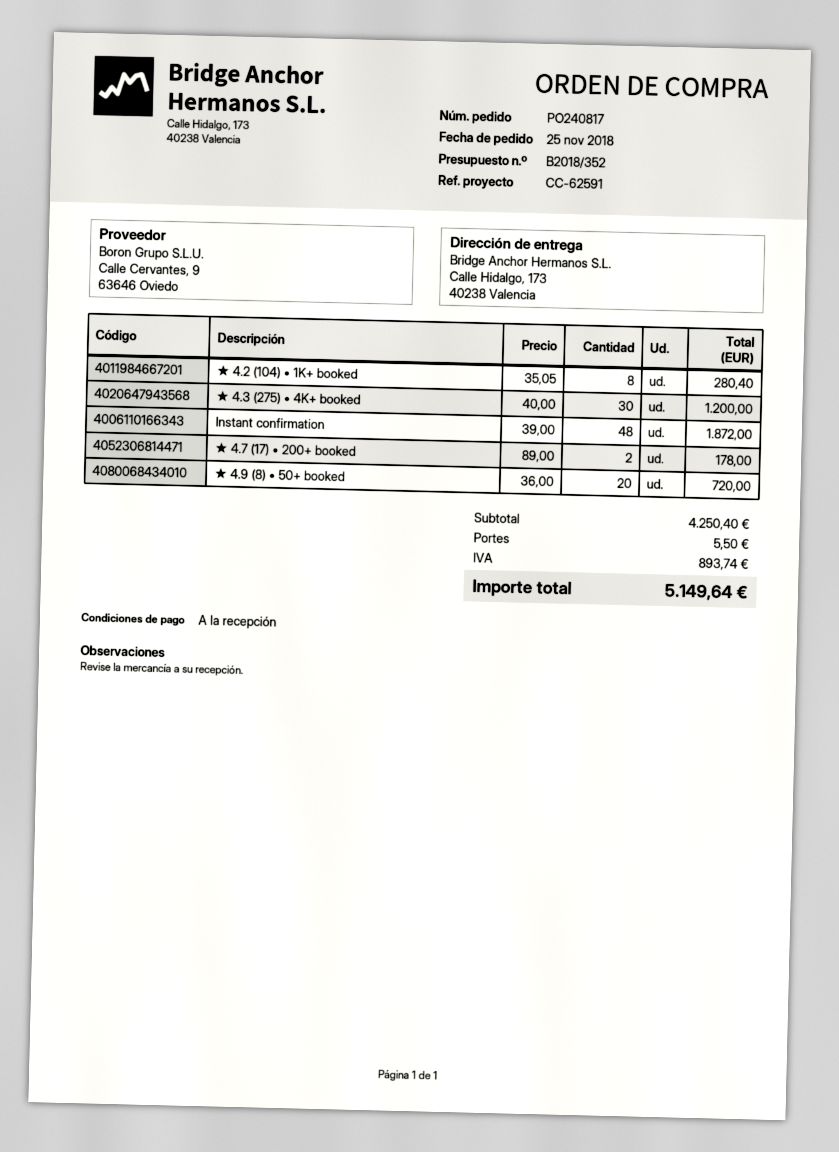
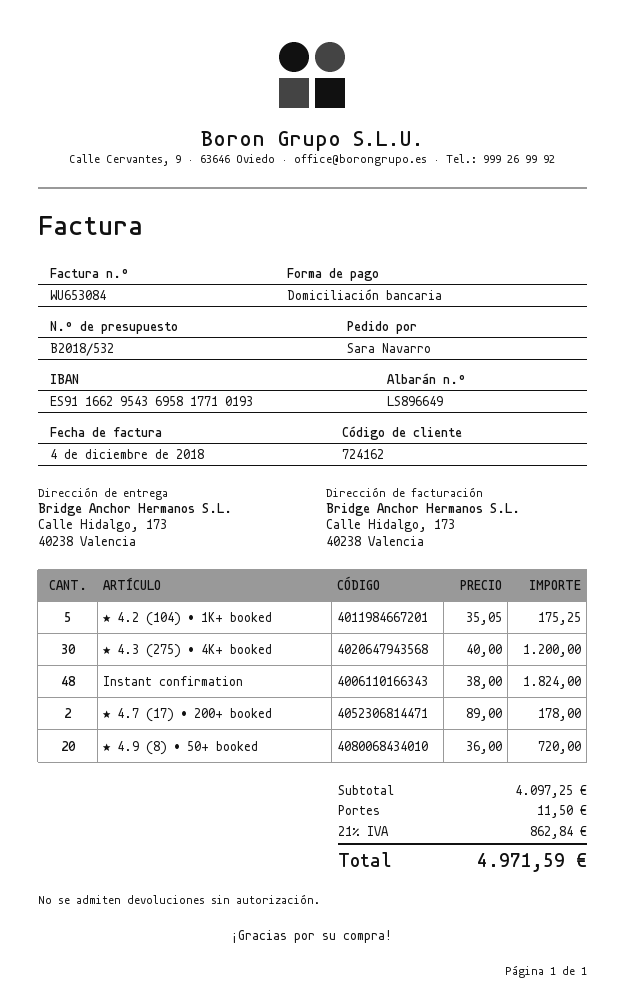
quote number: B2018/352 -> B2018/532
★ 4.2 (104) • 1K+ booked: 8 x 35.05 = 280.40 -> 5 x 35.05 = 175.25
Instant confirmation: 48 x 39.00 = 1872.00 -> 48 x 38.00 = 1824.00
subtotal: 4250.40 -> 4097.25
shipping: 5.50 -> 11.50
tax: 893.74 -> 862.84
total: 5149.64 -> 4971.59

